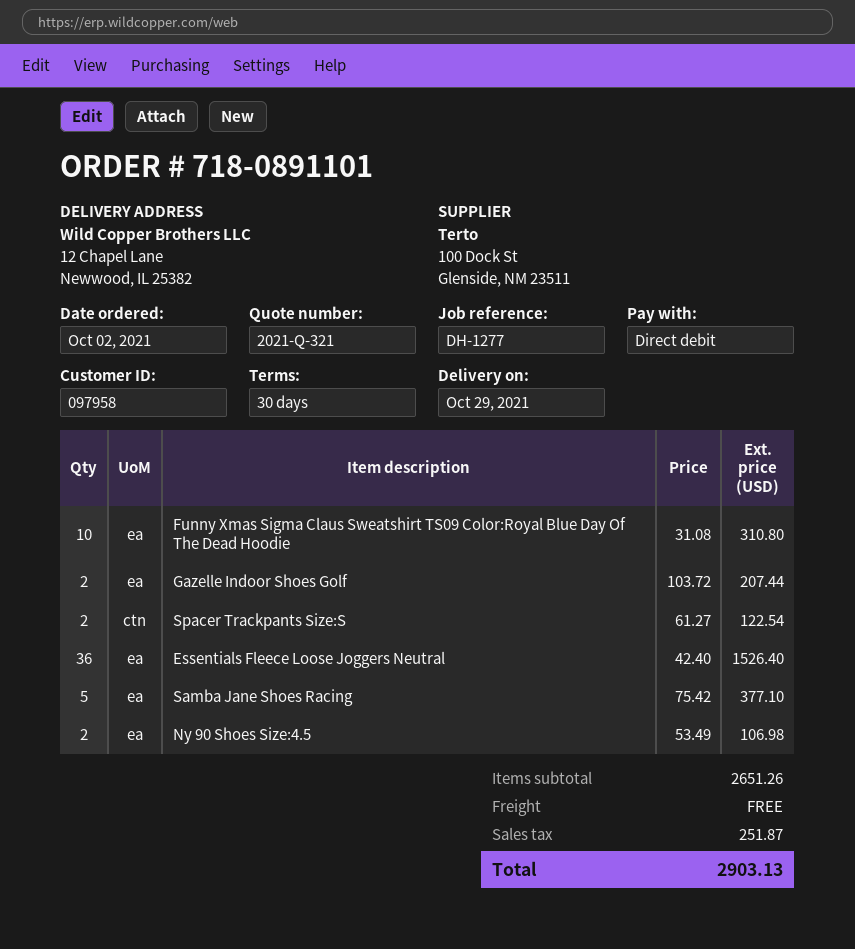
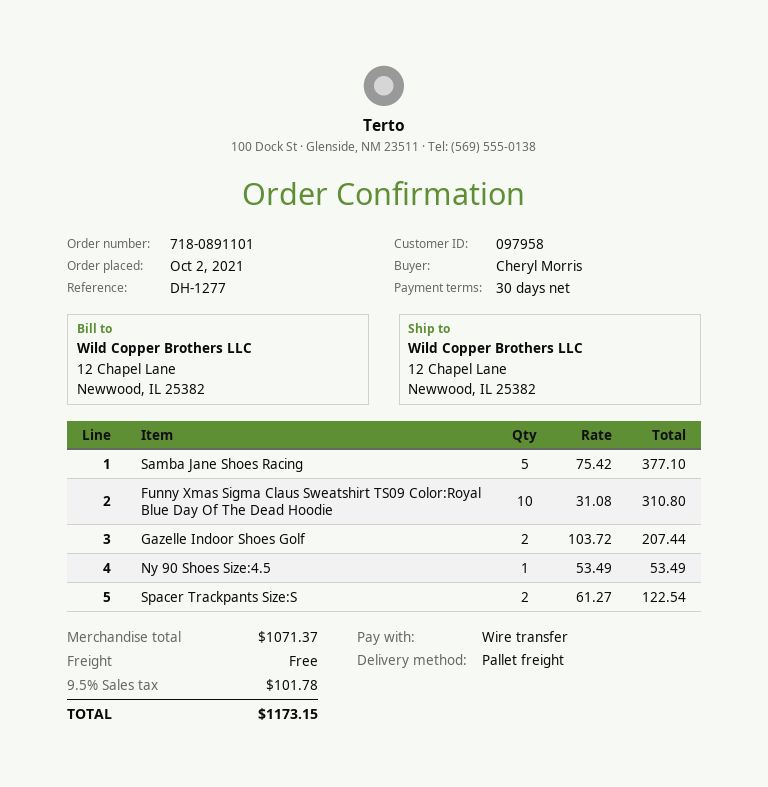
payment method: direct debit -> bank transfer
Essentials Fleece Loose Joggers Neutral: 36 x 42.40 = 1526.40 -> none
Ny 90 Shoes Size:4.5: 2 x 53.49 = 106.98 -> 1 x 53.49 = 53.49
subtotal: 2651.26 -> 1071.37
tax: 251.87 -> 101.78
total: 2903.13 -> 1173.15

